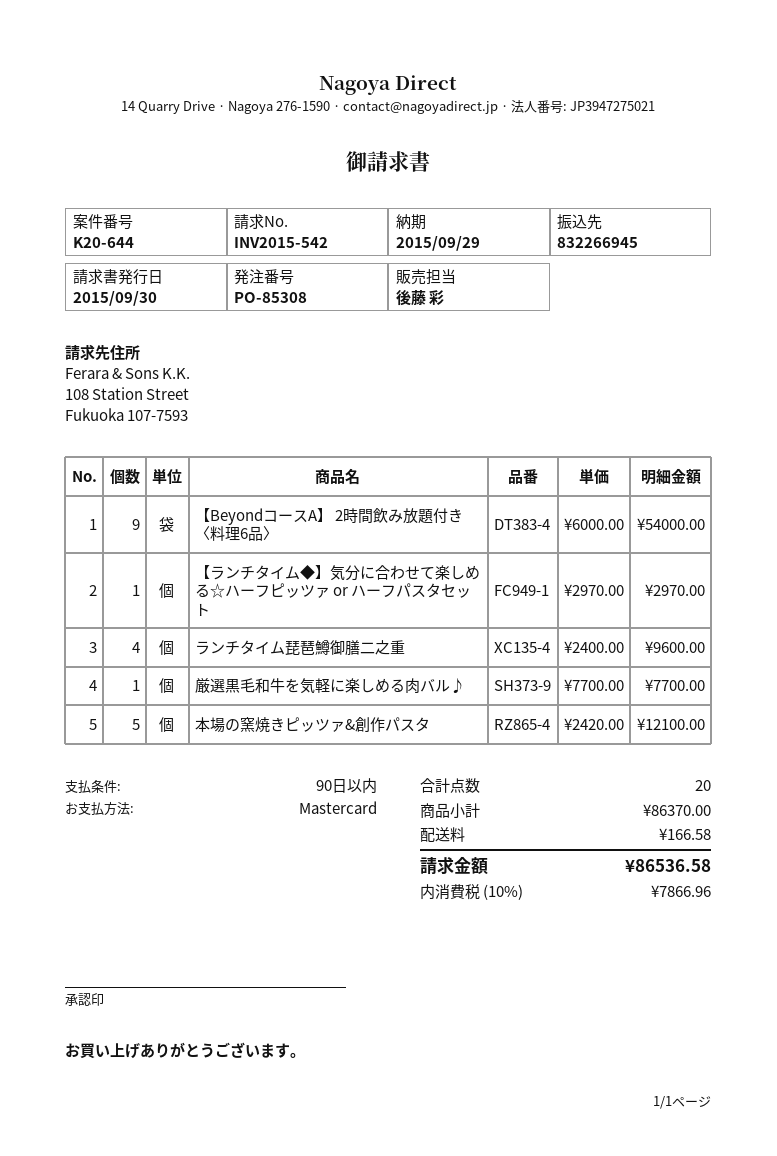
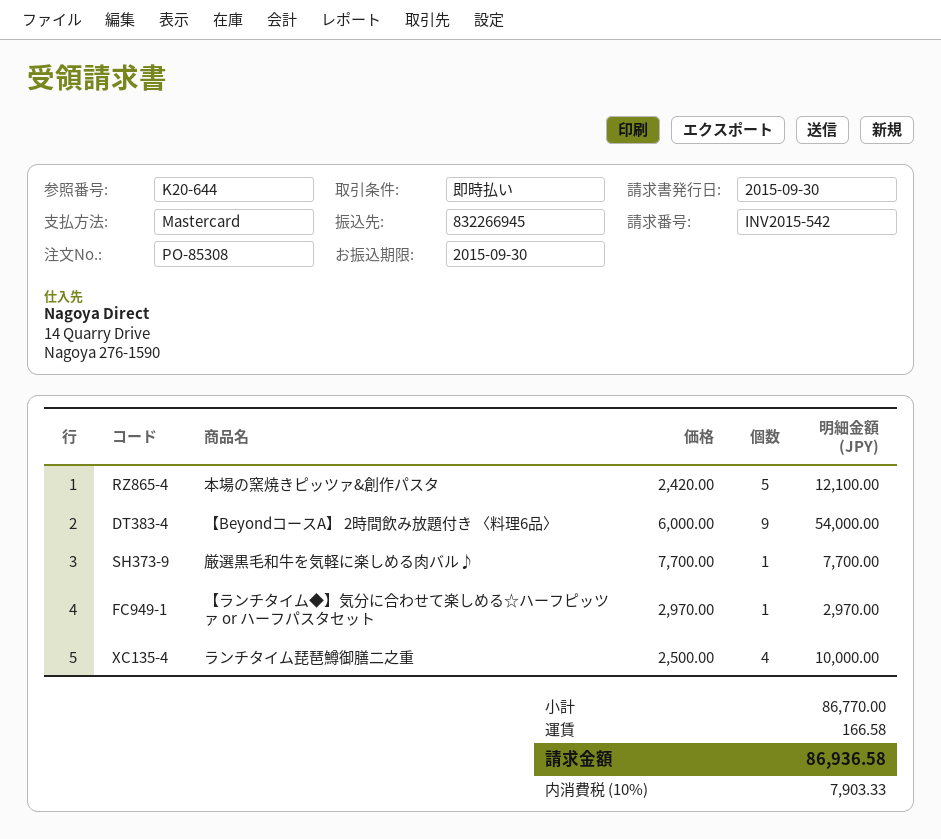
payment terms: 90 days -> on receipt
ランチタイム琵琶鱒御膳二之重: 4 x 2400.00 = 9600.00 -> 4 x 2500.00 = 10000.00
subtotal: 86370.00 -> 86770.00
tax: 10% = 7866.96 -> 10% = 7903.33
total: 86536.58 -> 86936.58

